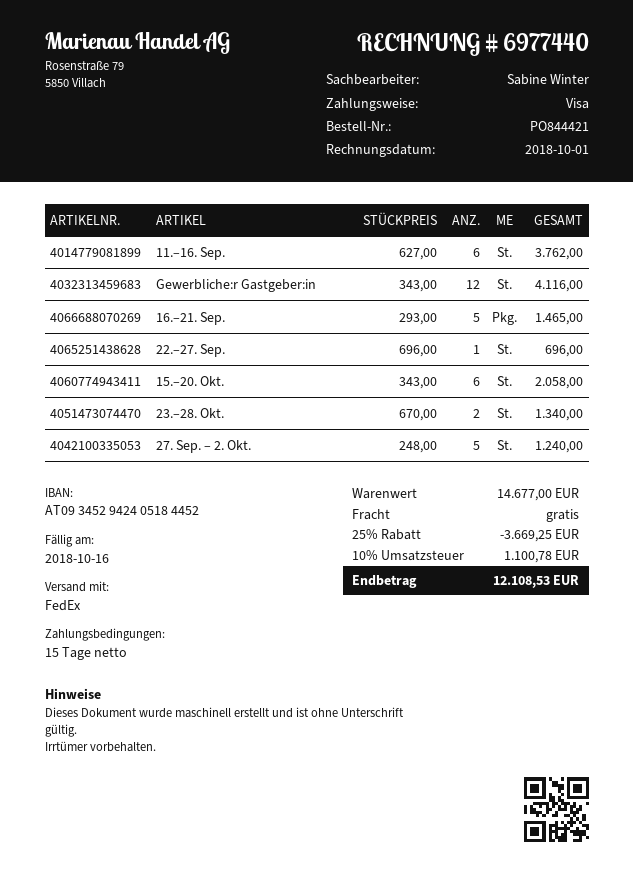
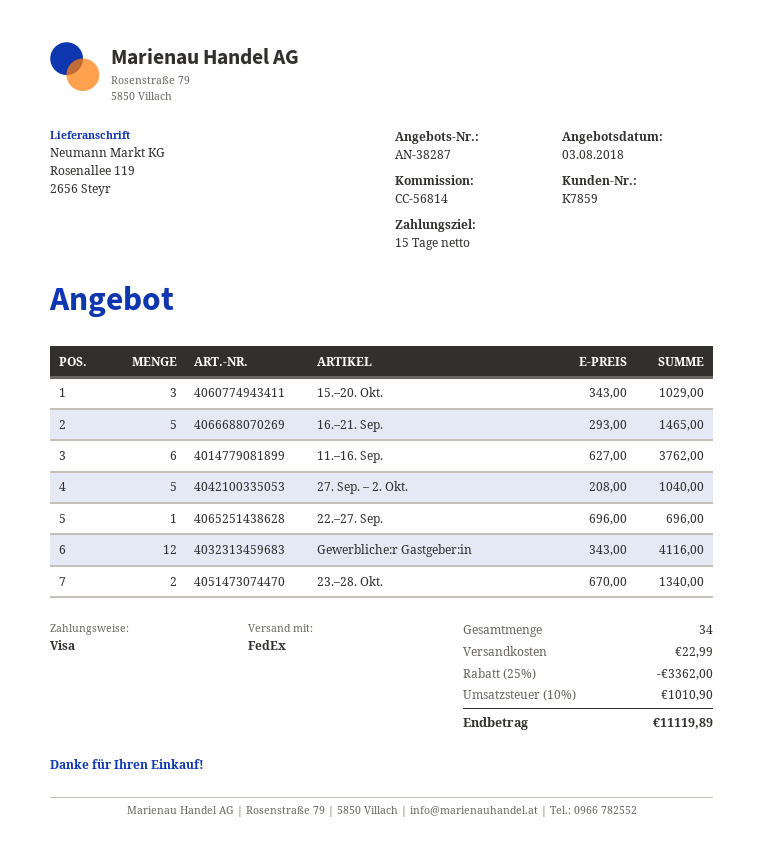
15.–20. Okt.: 6 x 343.00 = 2058.00 -> 3 x 343.00 = 1029.00
27. Sep. – 2. Okt.: 5 x 248.00 = 1240.00 -> 5 x 208.00 = 1040.00
discount: 25% = 3669.25 -> 25% = 3362.00
shipping: 0.00 -> 22.99
tax: 10% = 1100.78 -> 10% = 1010.90
total: 12108.53 -> 11119.89

